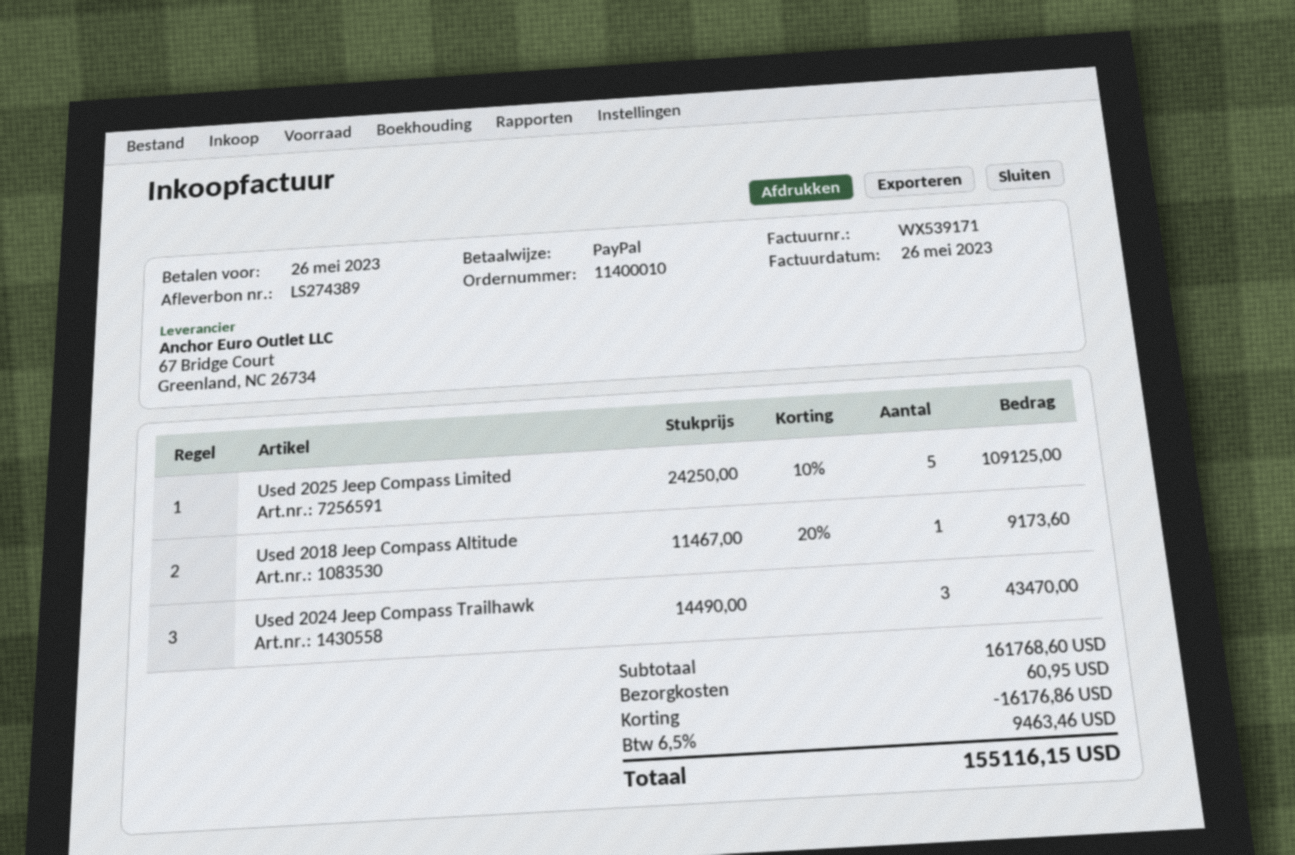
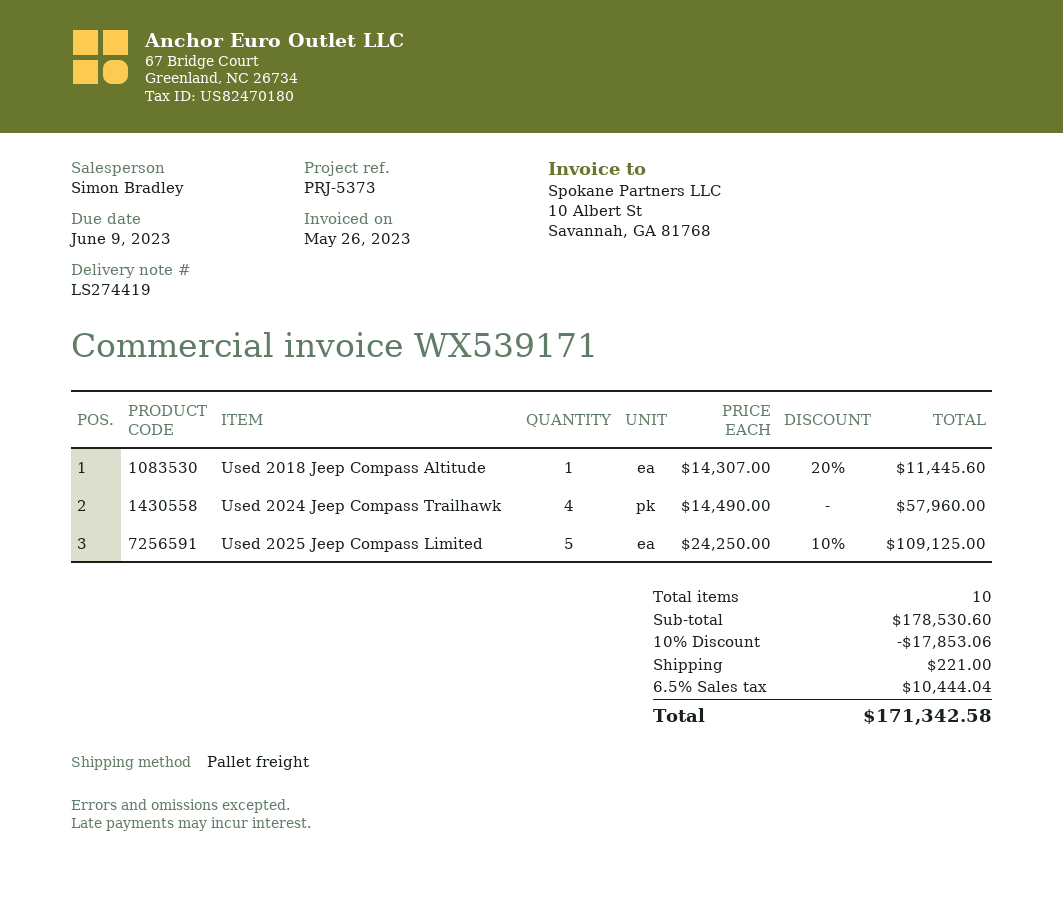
delivery note number: LS274389 -> LS274419
due date: 2023-05-26 -> 2023-06-09
Used 2018 Jeep Compass Altitude: 1 x 11467.00 - 20% = 9173.60 -> 1 x 14307.00 - 20% = 11445.60
Used 2024 Jeep Compass Trailhawk: 3 x 14490.00 = 43470.00 -> 4 x 14490.00 = 57960.00
subtotal: 161768.60 -> 178530.60
discount: 16176.86 -> 17853.06
shipping: 60.95 -> 221.00
tax: 6.5% = 9463.46 -> 6.5% = 10444.04
total: 155116.15 -> 171342.58

